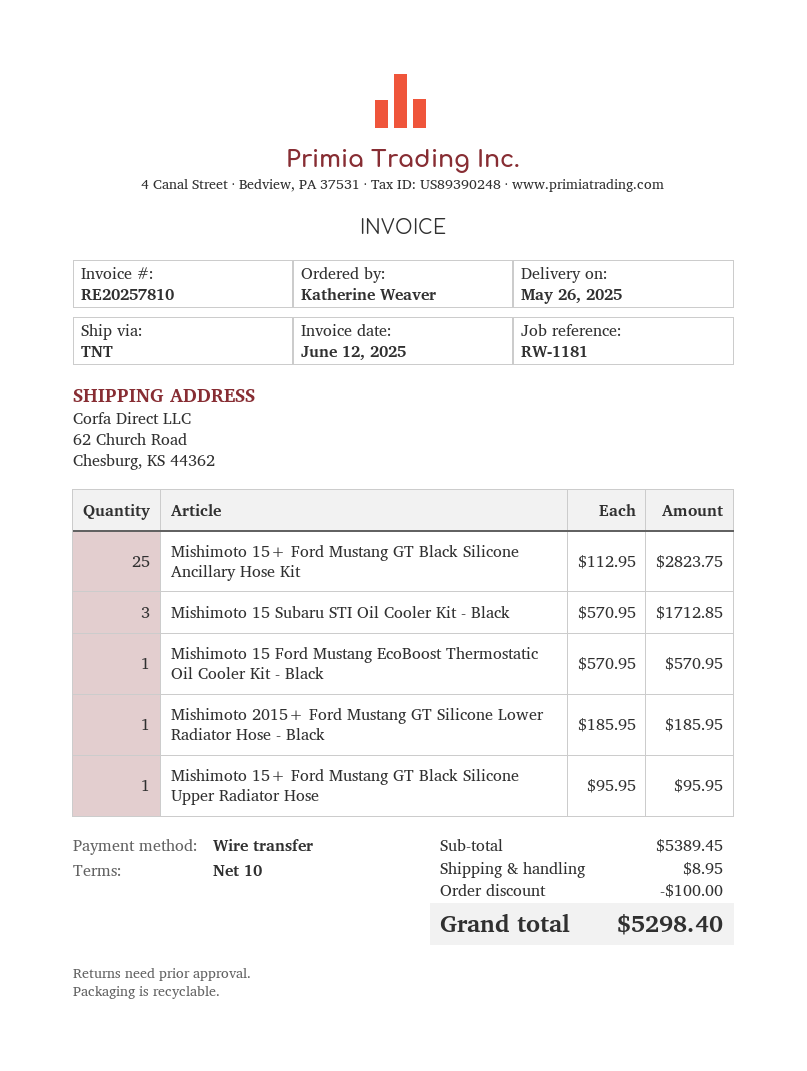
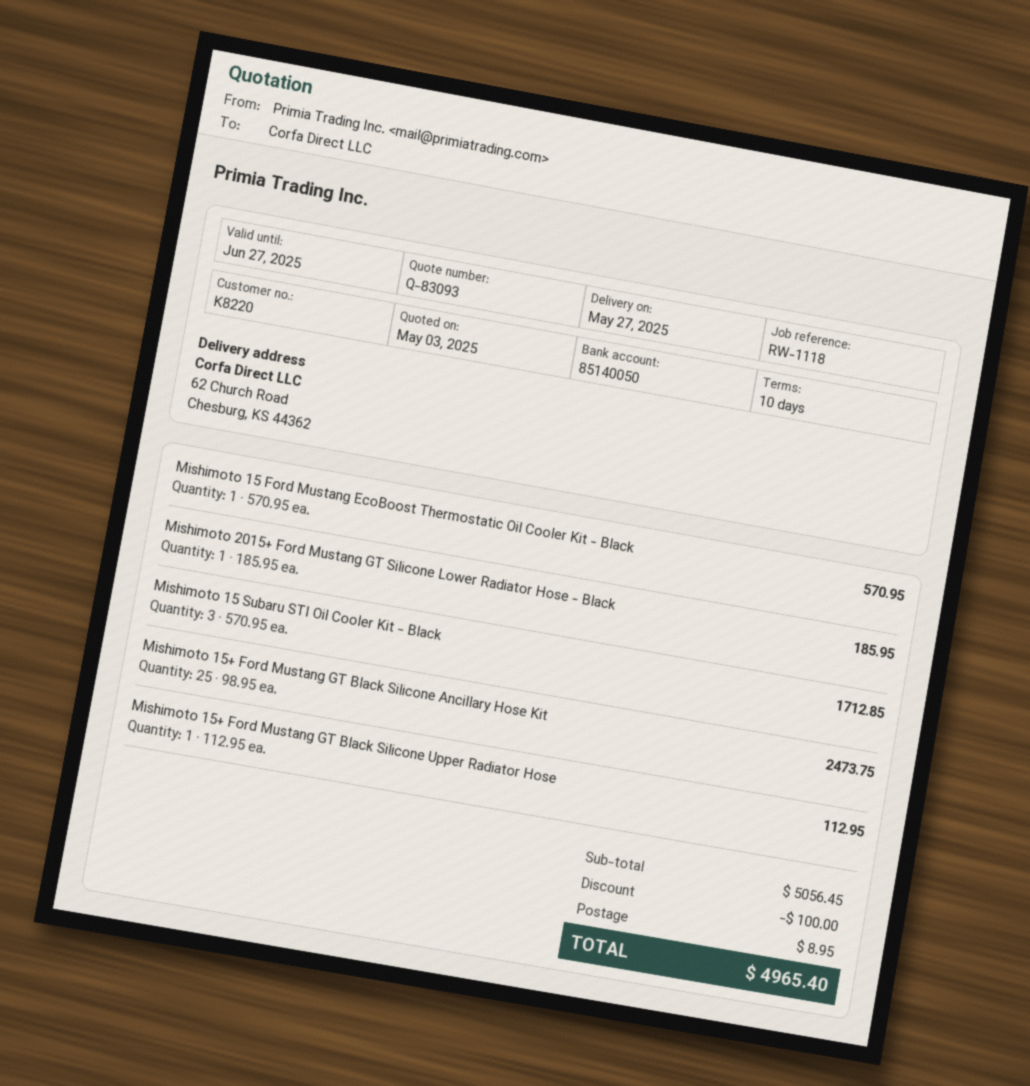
delivery date: 2025-05-26 -> 2025-05-27
reference: RW-1181 -> RW-1118
Mishimoto 15+ Ford Mustang GT Black Silicone Ancillary Hose Kit: 25 x 112.95 = 2823.75 -> 25 x 98.95 = 2473.75
Mishimoto 15+ Ford Mustang GT Black Silicone Upper Radiator Hose: 1 x 95.95 = 95.95 -> 1 x 112.95 = 112.95
subtotal: 5389.45 -> 5056.45
total: 5298.40 -> 4965.40

